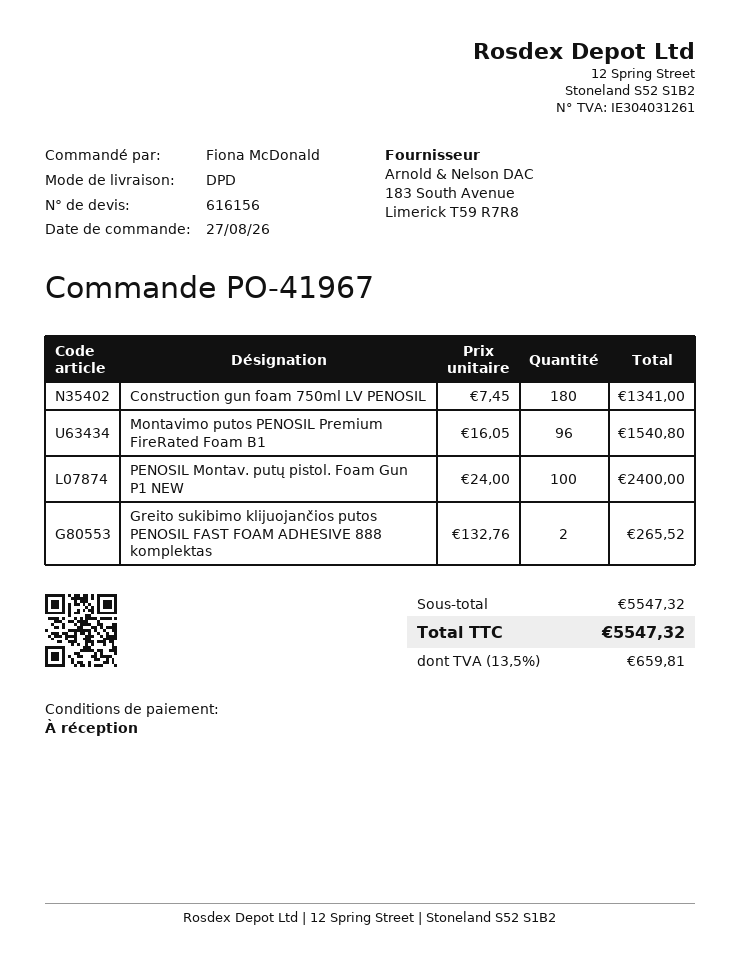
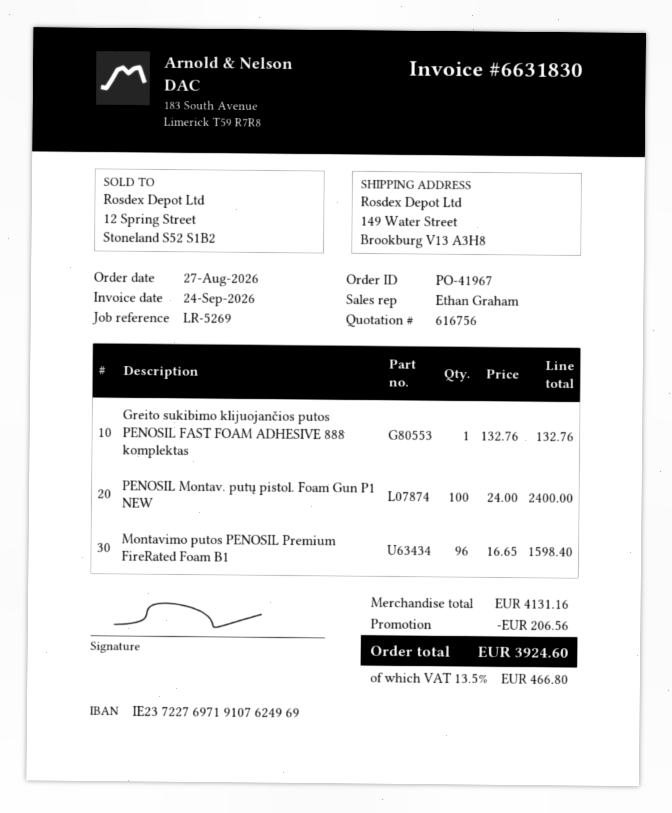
quote number: 616156 -> 616756
Construction gun foam 750ml LV PENOSIL: 180 x 7.45 = 1341.00 -> none
Montavimo putos PENOSIL Premium FireRated Foam B1: 96 x 16.05 = 1540.80 -> 96 x 16.65 = 1598.40
Greito sukibimo klijuojančios putos PENOSIL FAST FOAM ADHESIVE 888 komplektas: 2 x 132.76 = 265.52 -> 1 x 132.76 = 132.76
subtotal: 5547.32 -> 4131.16
discount: none -> 206.56
tax: 13.5% = 659.81 -> 13.5% = 466.80
total: 5547.32 -> 3924.60

